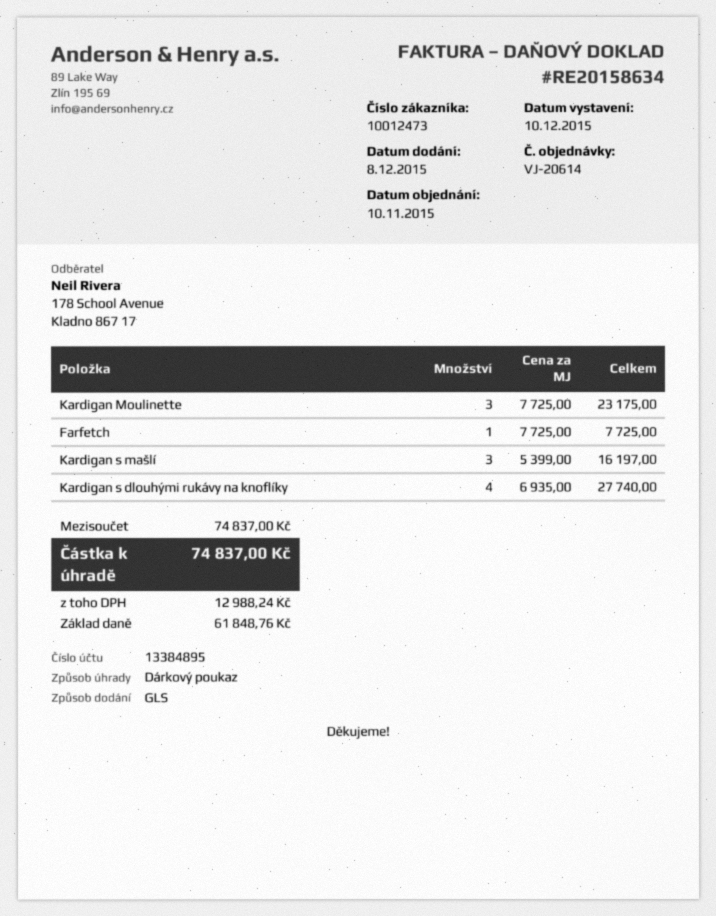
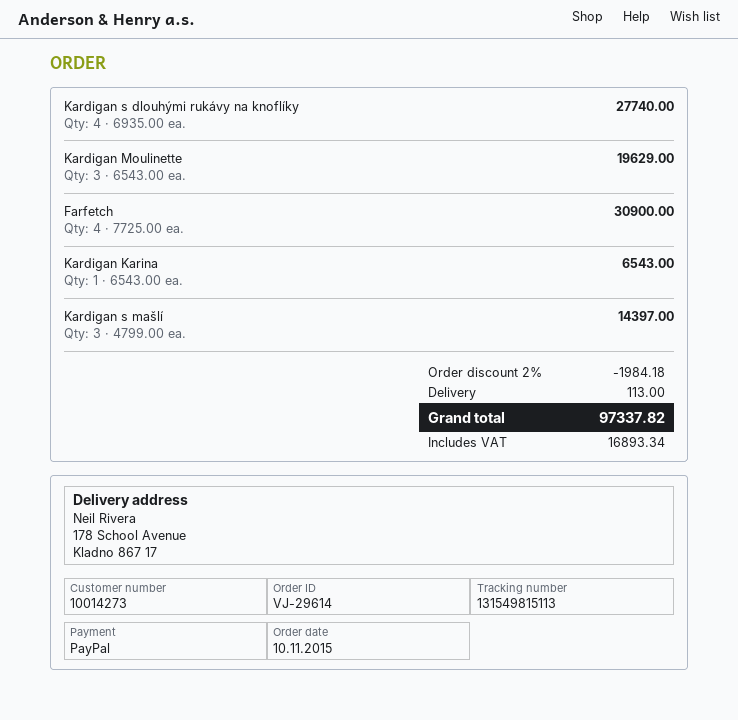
order number: VJ-20614 -> VJ-29614
customer number: 10012473 -> 10014273
payment method: gift card -> PayPal
Kardigan Moulinette: 3 x 7725.00 = 23175.00 -> 3 x 6543.00 = 19629.00
Farfetch: 1 x 7725.00 = 7725.00 -> 4 x 7725.00 = 30900.00
Kardigan s mašlí: 3 x 5399.00 = 16197.00 -> 3 x 4799.00 = 14397.00
Kardigan Karina: none -> 1 x 6543.00 = 6543.00
discount: none -> 2% = 1984.18
shipping: none -> 113.00
tax: 12988.24 -> 16893.34
total: 74837.00 -> 97337.82

